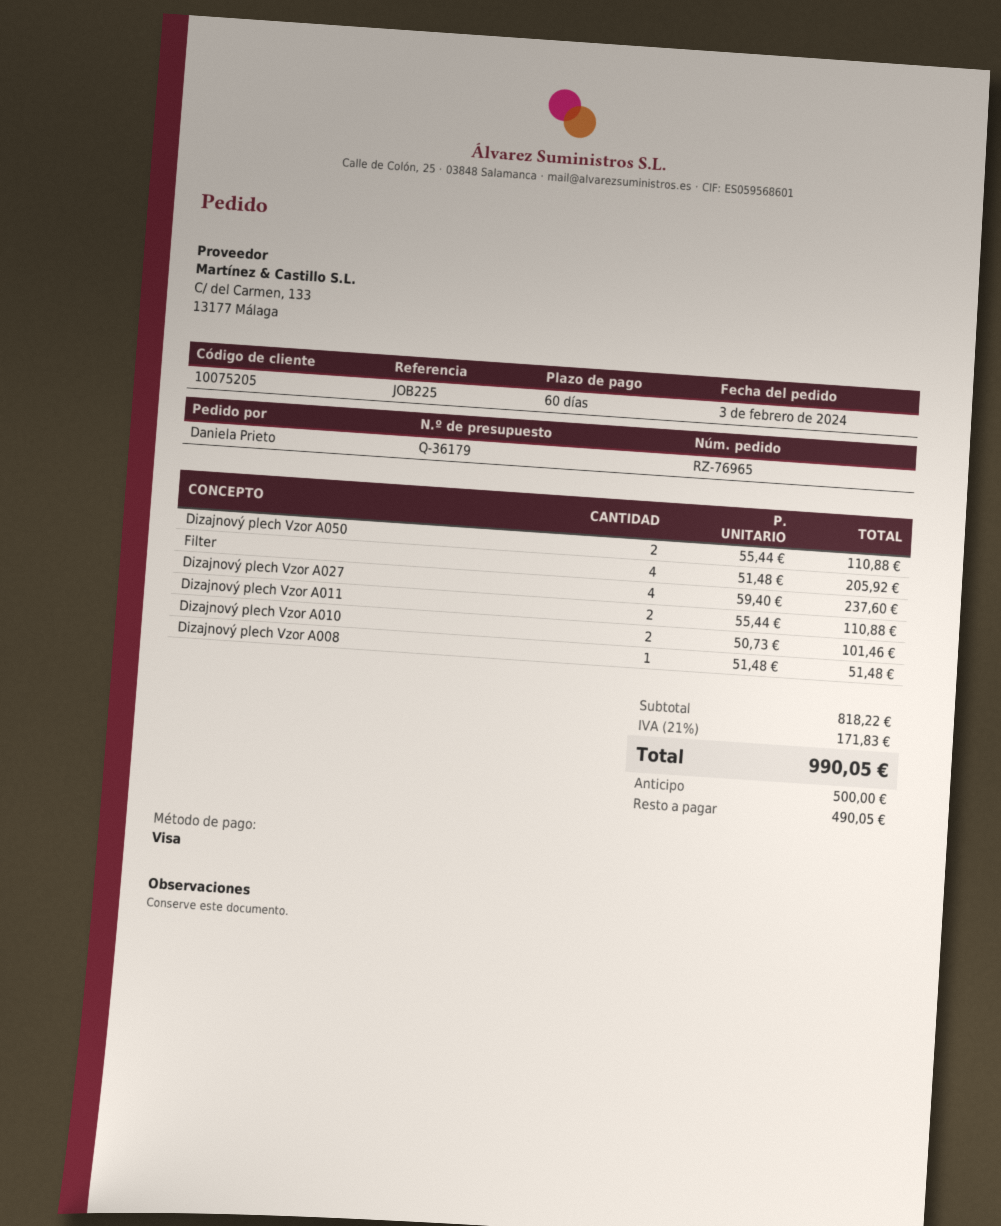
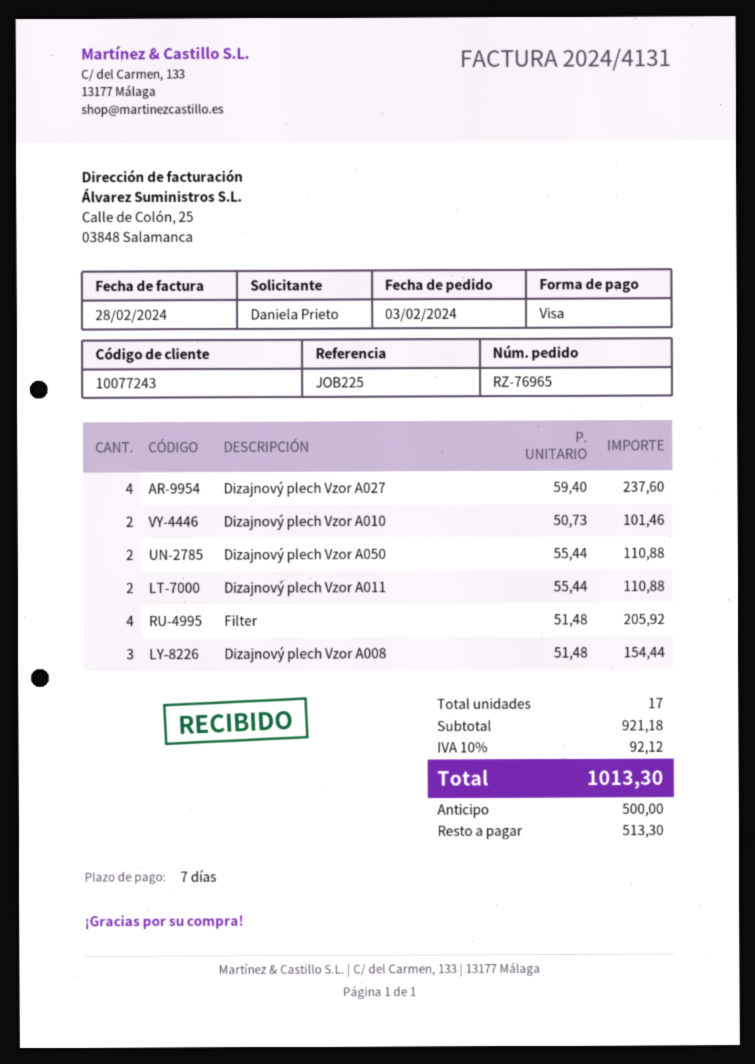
payment terms: 60 days -> 7 days
customer number: 10075205 -> 10077243
Dizajnový plech Vzor A008: 1 x 51.48 = 51.48 -> 3 x 51.48 = 154.44
subtotal: 818.22 -> 921.18
tax: 21% = 171.83 -> 10% = 92.12
total: 990.05 -> 1013.30
balance: 490.05 -> 513.30

